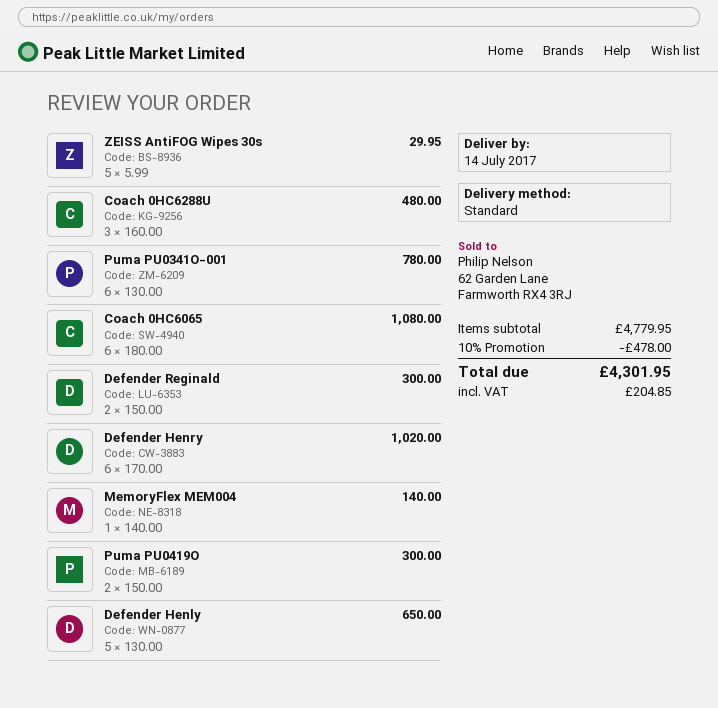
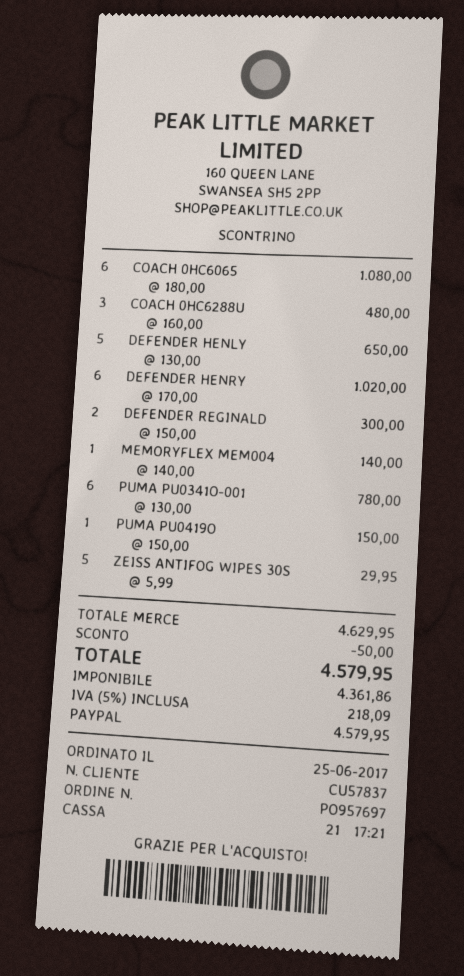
Puma PU0419O: 2 x 150.00 = 300.00 -> 1 x 150.00 = 150.00
subtotal: 4779.95 -> 4629.95
discount: 478.00 -> 50.00
tax: 204.85 -> 218.09
total: 4301.95 -> 4579.95

